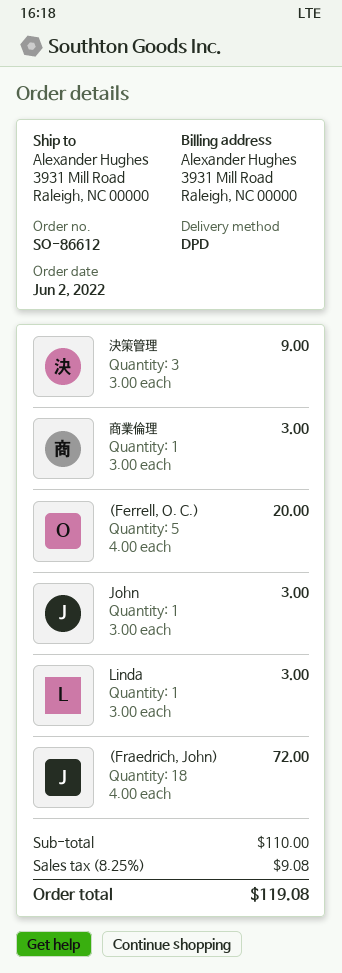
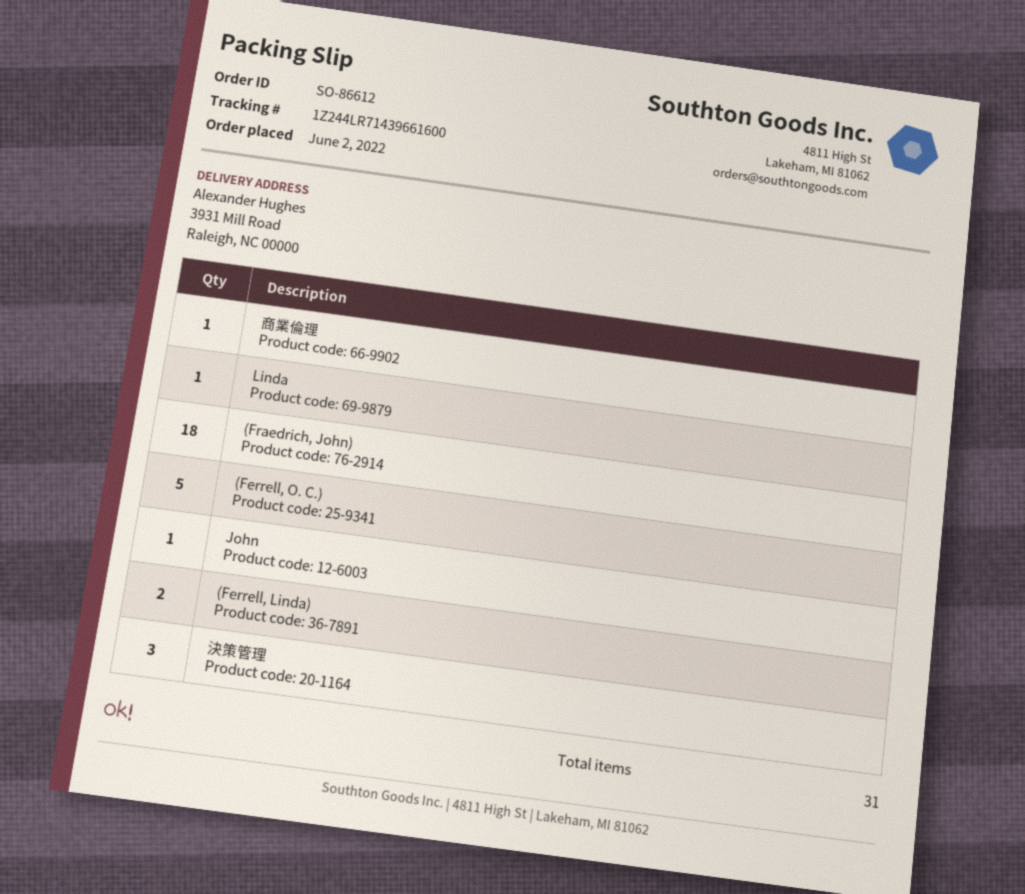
(Ferrell, Linda): none -> 2

